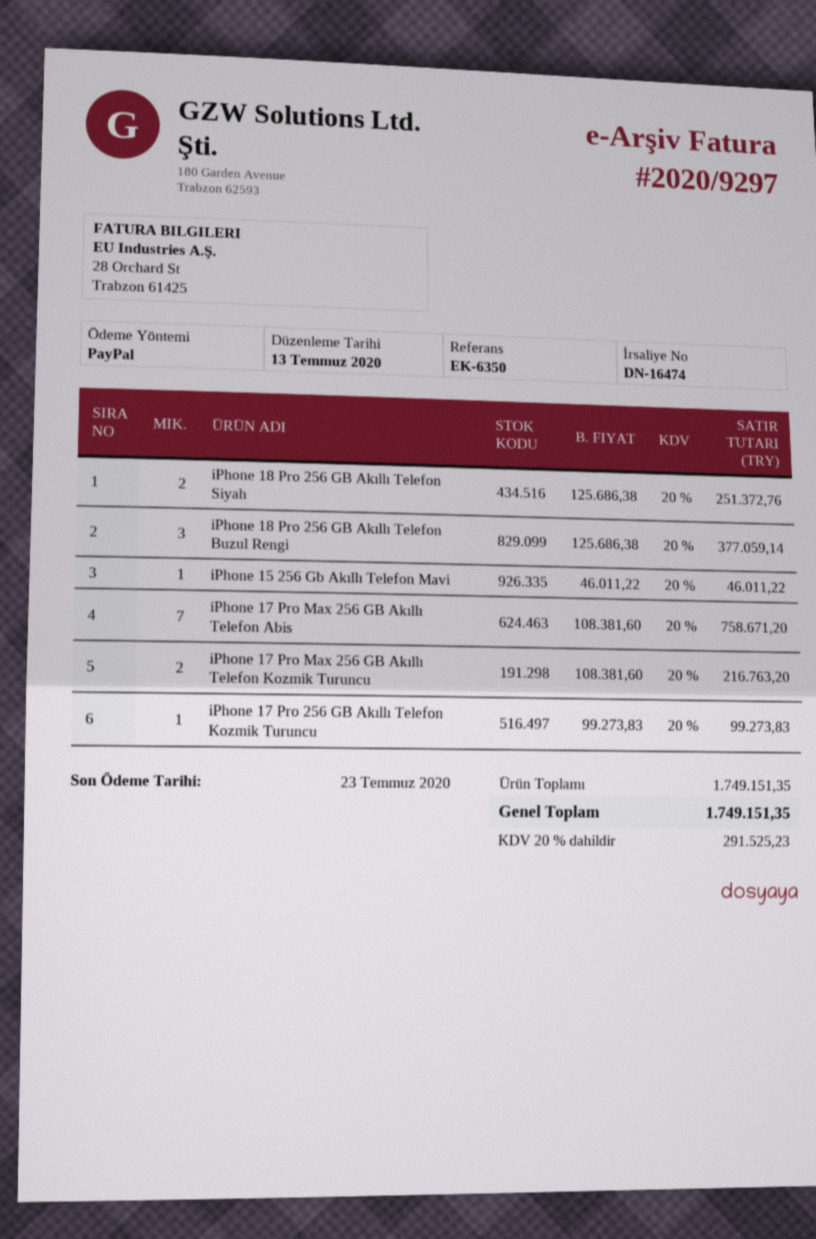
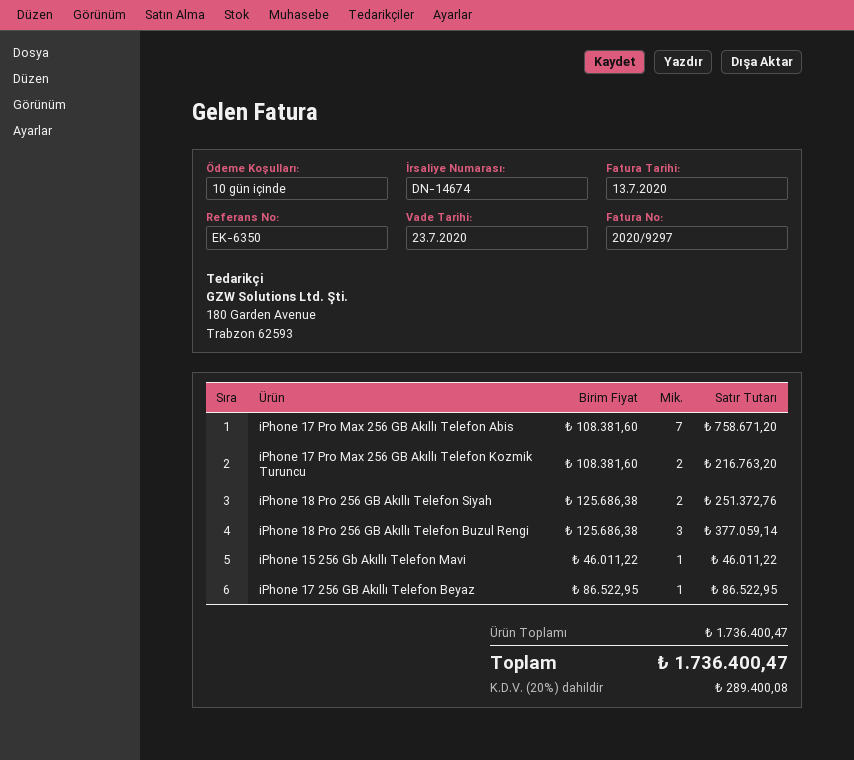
delivery note number: DN-16474 -> DN-14674
iPhone 17 Pro 256 GB Akıllı Telefon Kozmik Turuncu: 1 x 99273.83 = 99273.83 -> none
iPhone 17 256 GB Akıllı Telefon Beyaz: none -> 1 x 86522.95 = 86522.95
subtotal: 1749151.35 -> 1736400.47
tax: 20% = 291525.23 -> 20% = 289400.08
total: 1749151.35 -> 1736400.47

